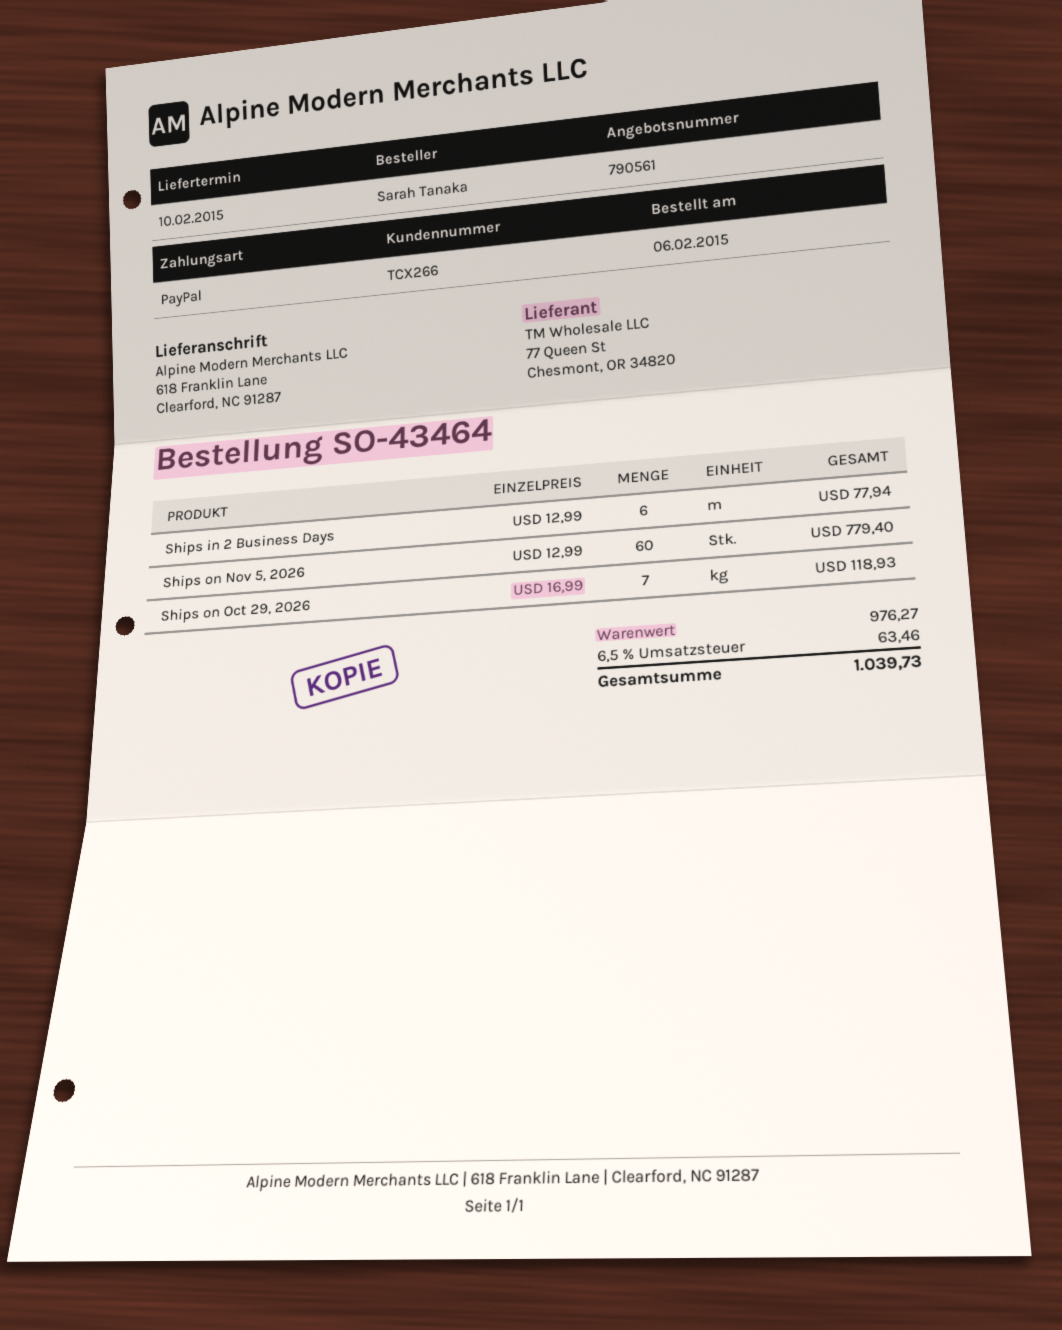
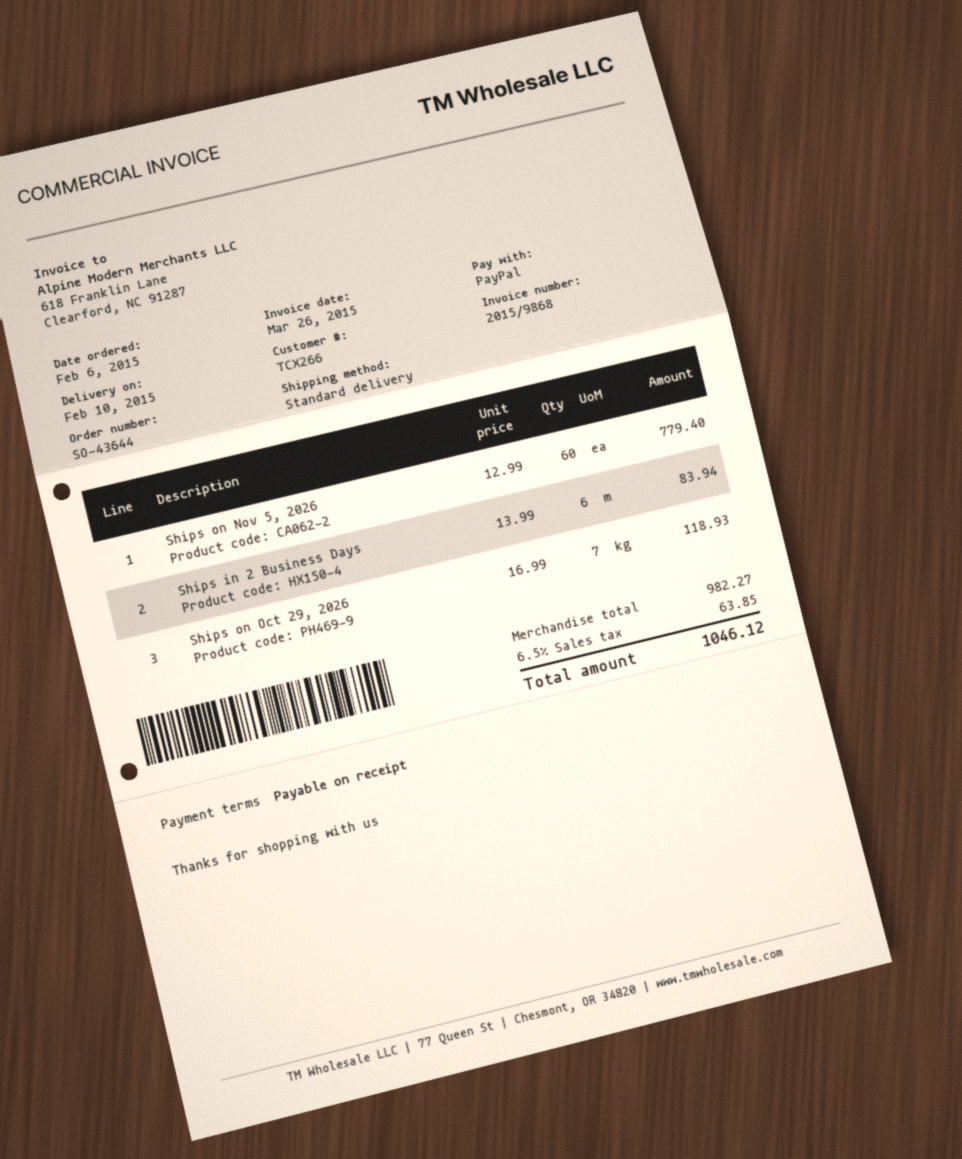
order number: SO-43464 -> SO-43644
Ships in 2 Business Days: 6 x 12.99 = 77.94 -> 6 x 13.99 = 83.94
subtotal: 976.27 -> 982.27
tax: 6.5% = 63.46 -> 6.5% = 63.85
total: 1039.73 -> 1046.12

